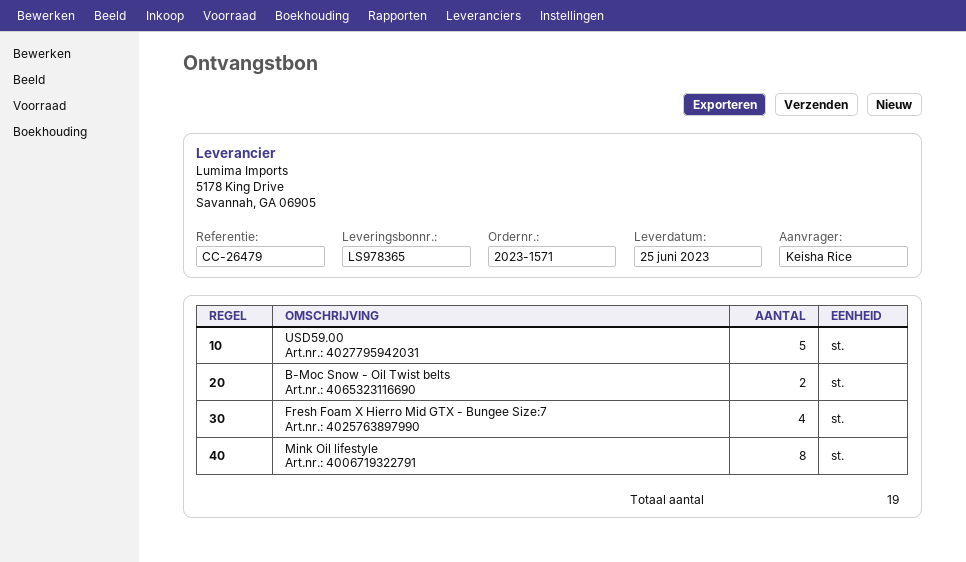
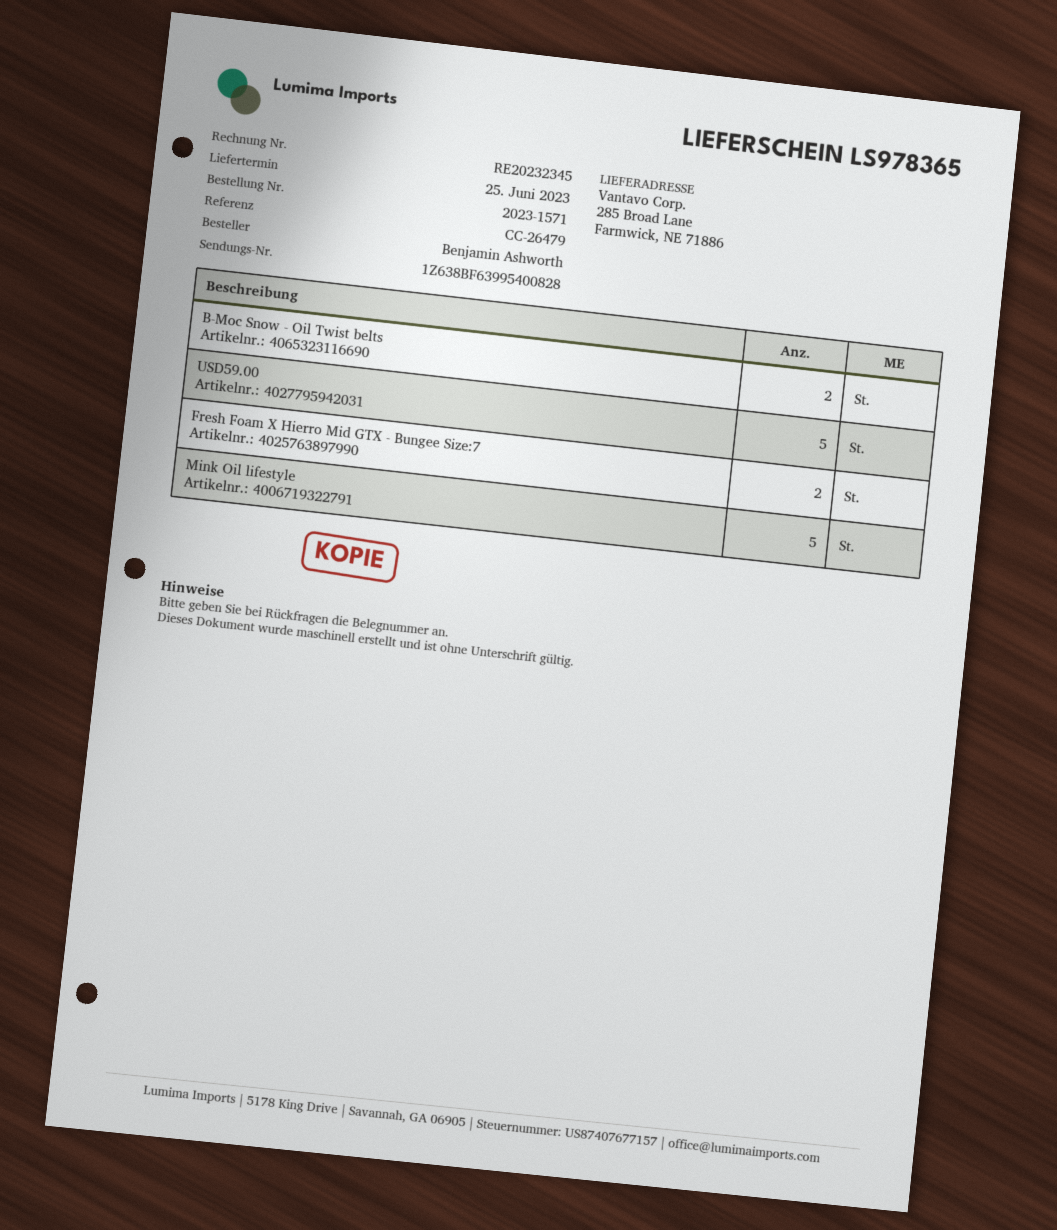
ordered by: Keisha Rice -> Benjamin Ashworth
Fresh Foam X Hierro Mid GTX - Bungee Size:7: 4 -> 2
Mink Oil lifestyle: 8 -> 5

